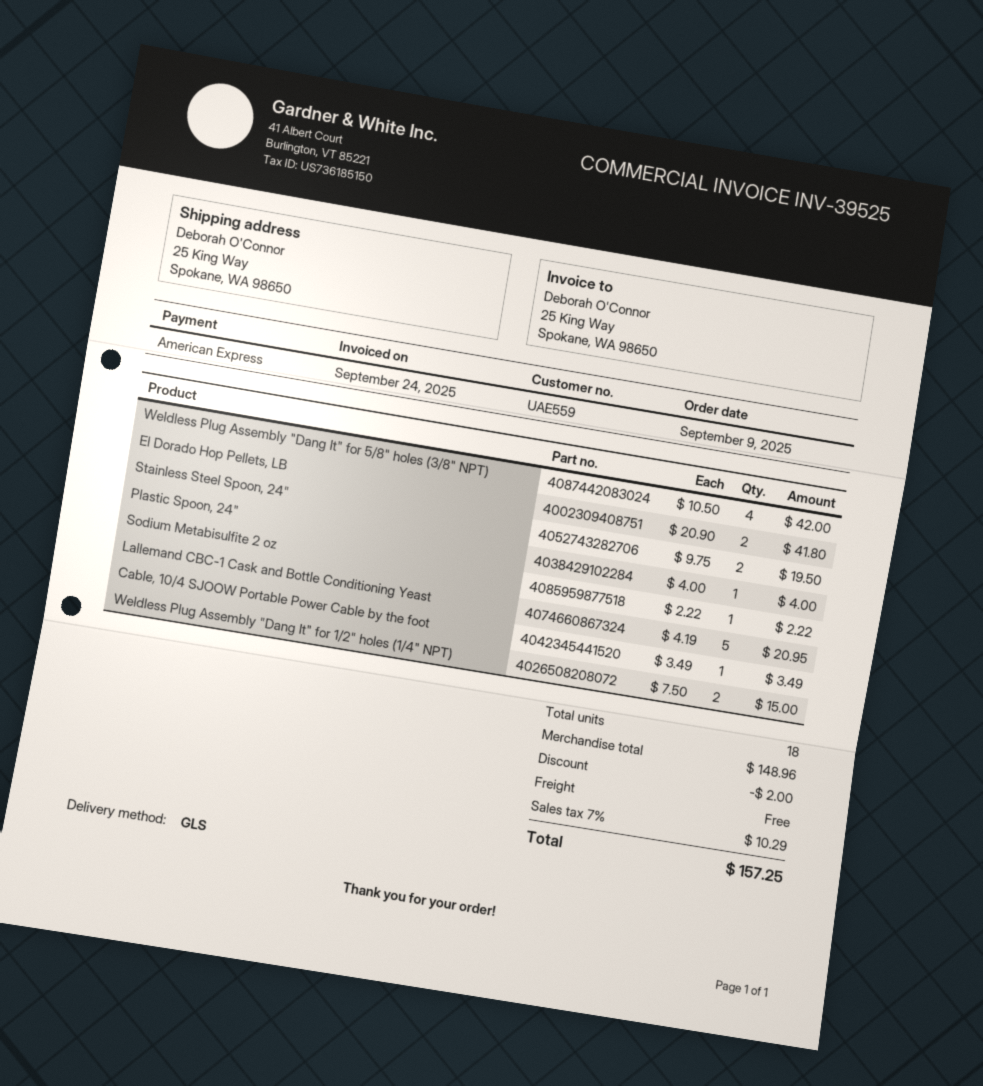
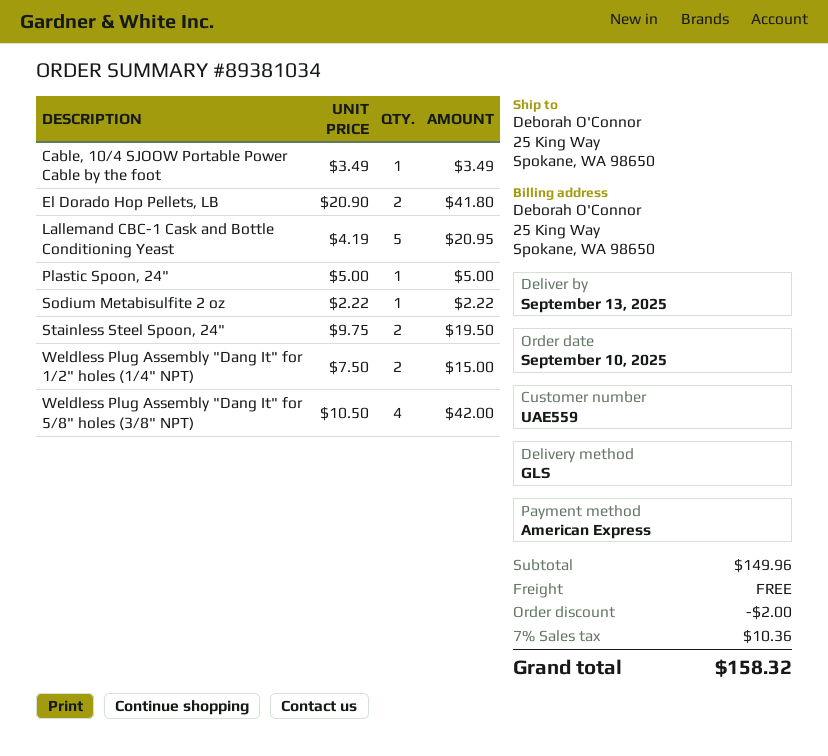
order date: 2025-09-09 -> 2025-09-10
Plastic Spoon, 24": 1 x 4.00 = 4.00 -> 1 x 5.00 = 5.00
subtotal: 148.96 -> 149.96
tax: 7% = 10.29 -> 7% = 10.36
total: 157.25 -> 158.32

